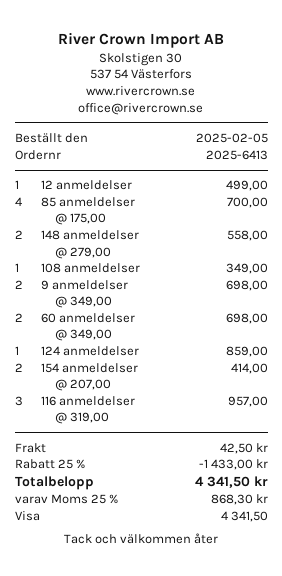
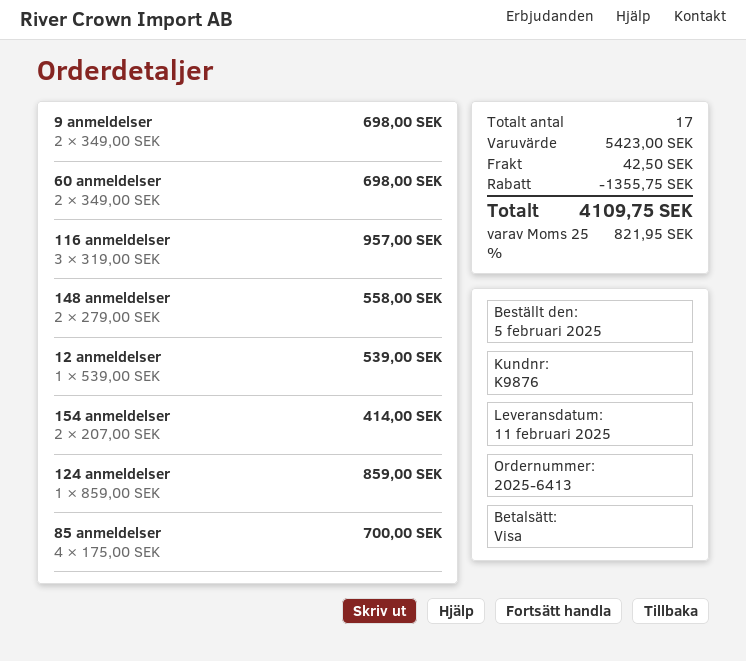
12 anmeldelser: 1 x 499.00 = 499.00 -> 1 x 539.00 = 539.00
108 anmeldelser: 1 x 349.00 = 349.00 -> none
discount: 1433.00 -> 1355.75
tax: 25% = 868.30 -> 25% = 821.95
total: 4341.50 -> 4109.75

